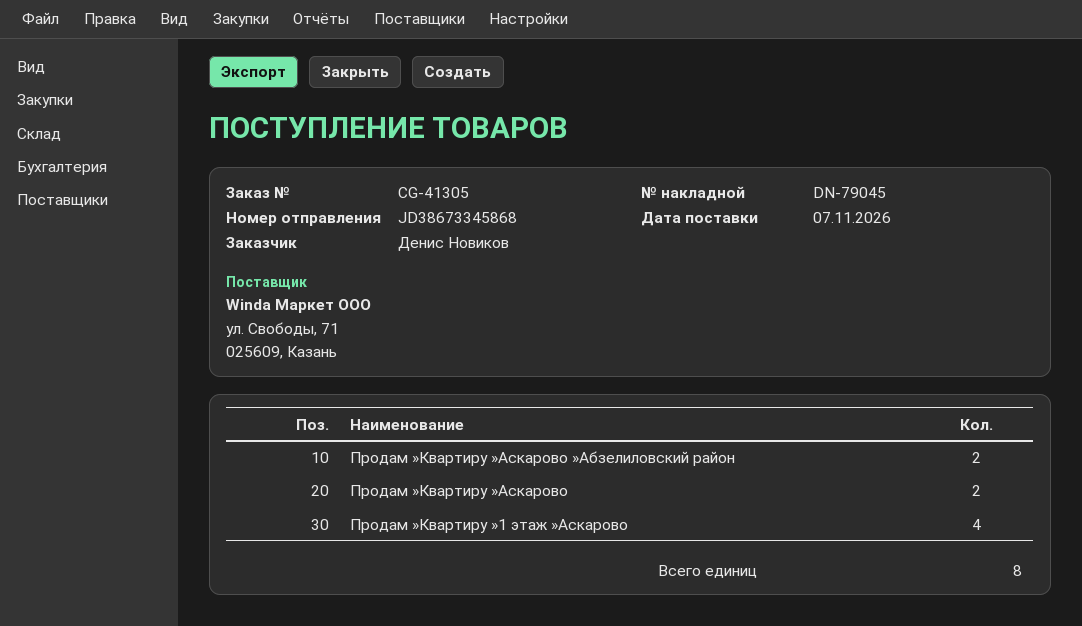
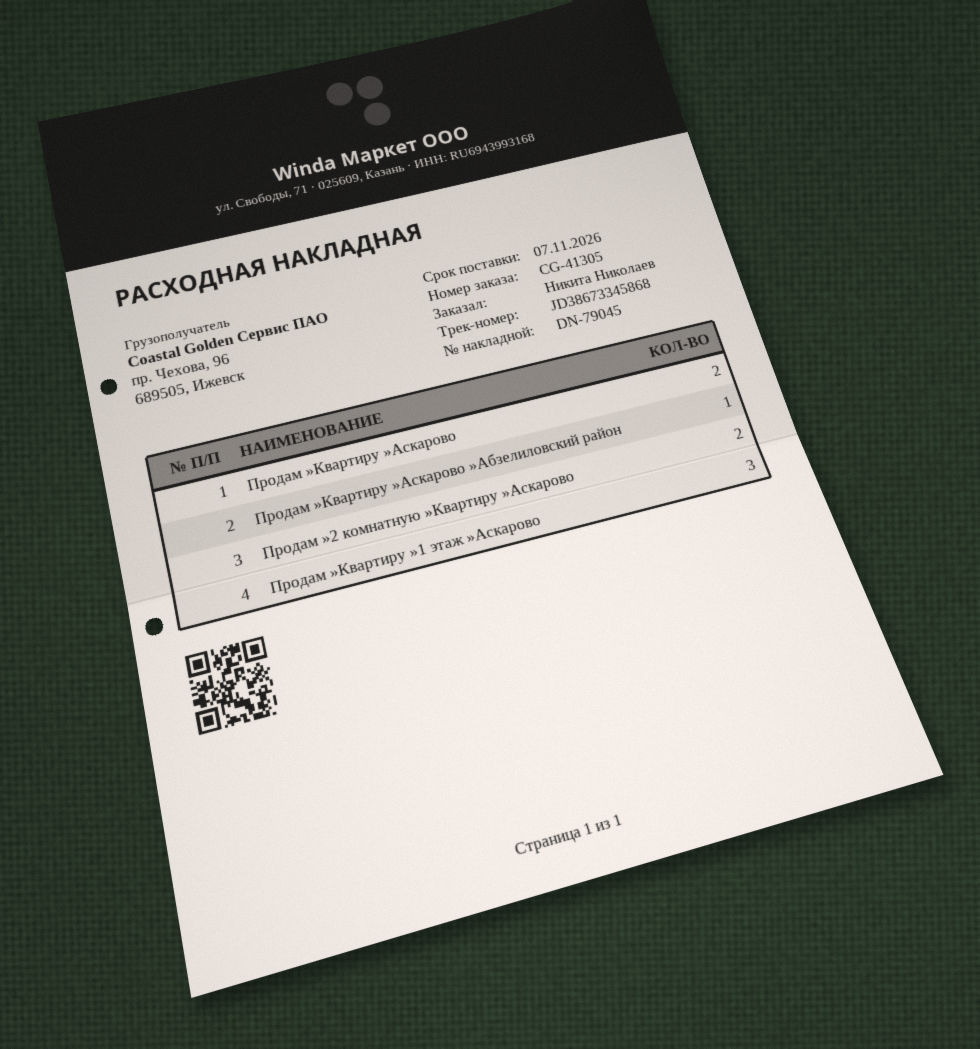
ordered by: Денис Новиков -> Никита Николаев
Продам »Квартиру »Аскарово »Абзелиловский район: 2 -> 1
Продам »Квартиру »1 этаж »Аскарово: 4 -> 3
Продам »2 комнатную »Квартиру »Аскарово: none -> 2

